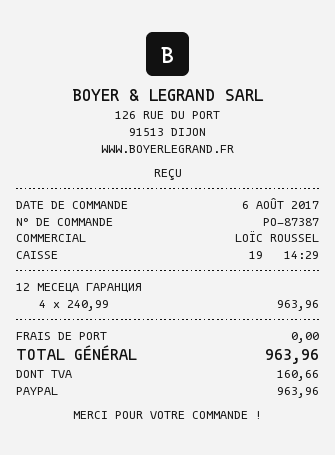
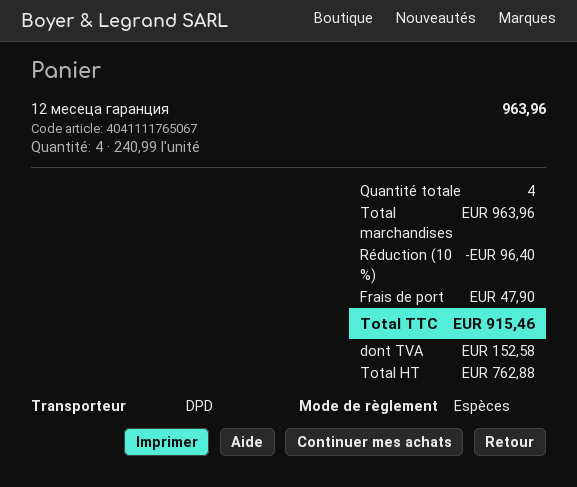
payment method: PayPal -> cash
discount: none -> 10% = 96.40
shipping: 0.00 -> 47.90
tax: 160.66 -> 152.58
total: 963.96 -> 915.46

